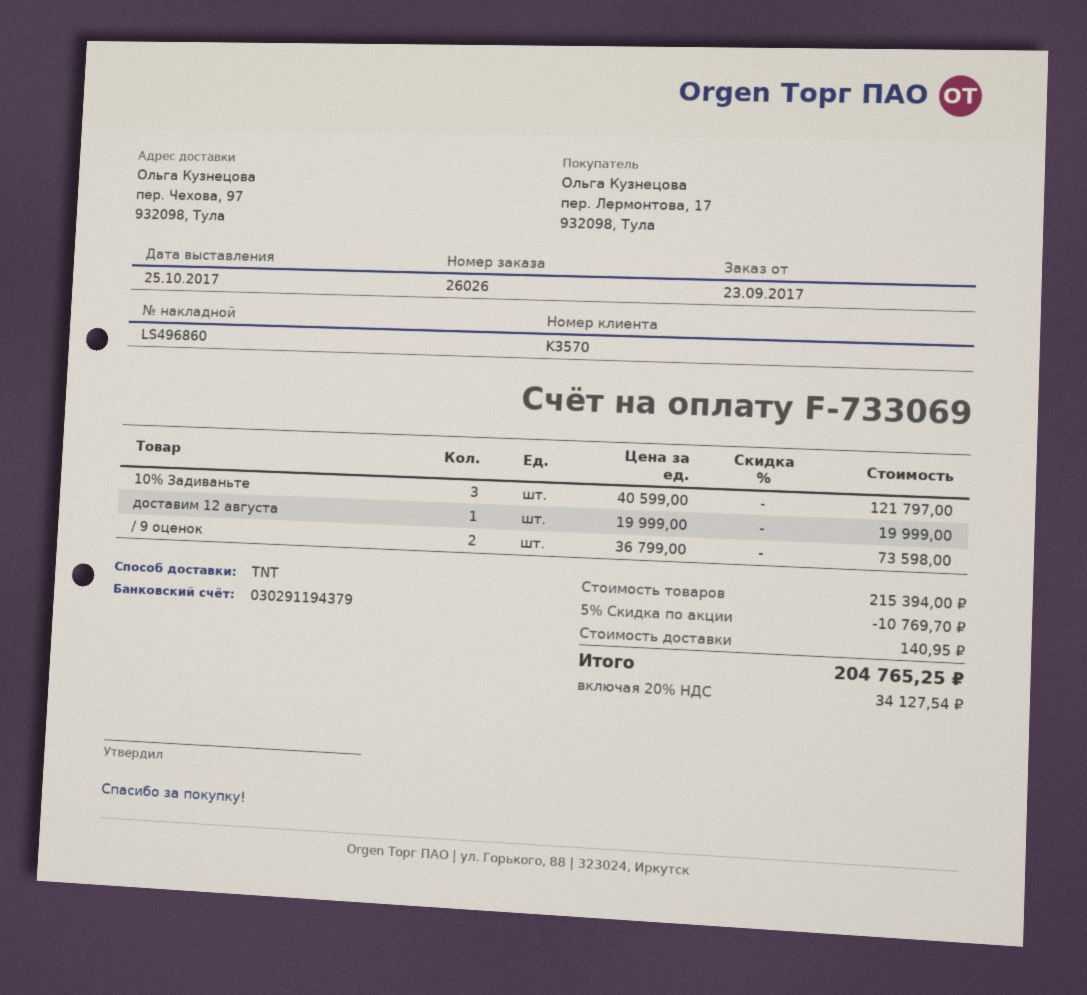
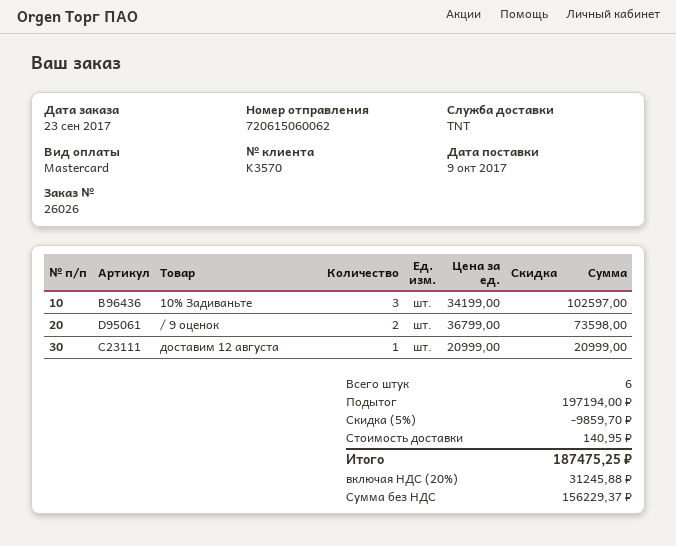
10% Задиваньте: 3 x 40599.00 = 121797.00 -> 3 x 34199.00 = 102597.00
доставим 12 августа: 1 x 19999.00 = 19999.00 -> 1 x 20999.00 = 20999.00
subtotal: 215394.00 -> 197194.00
discount: 5% = 10769.70 -> 5% = 9859.70
tax: 20% = 34127.54 -> 20% = 31245.88
total: 204765.25 -> 187475.25

